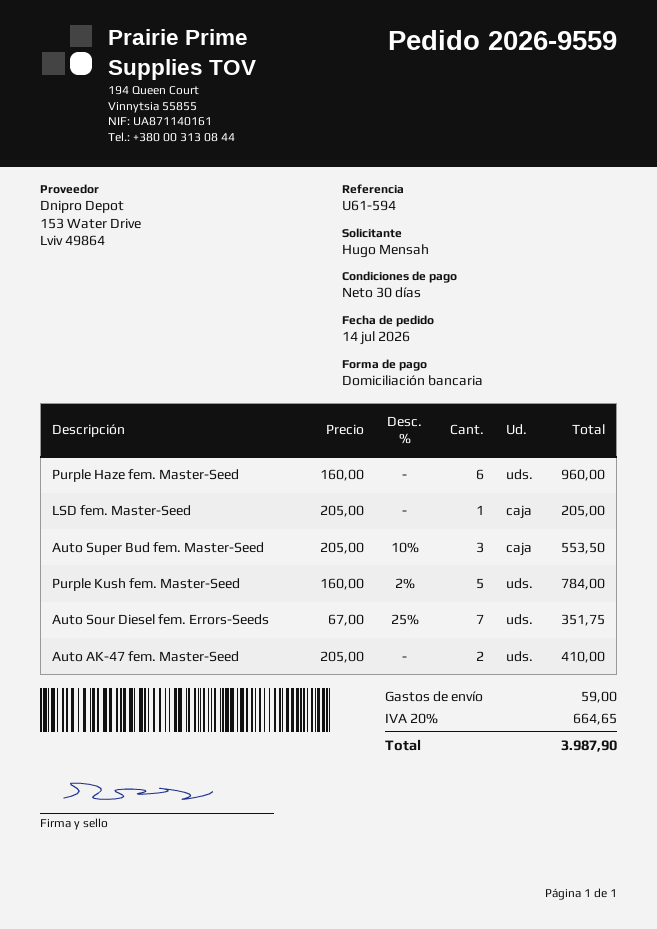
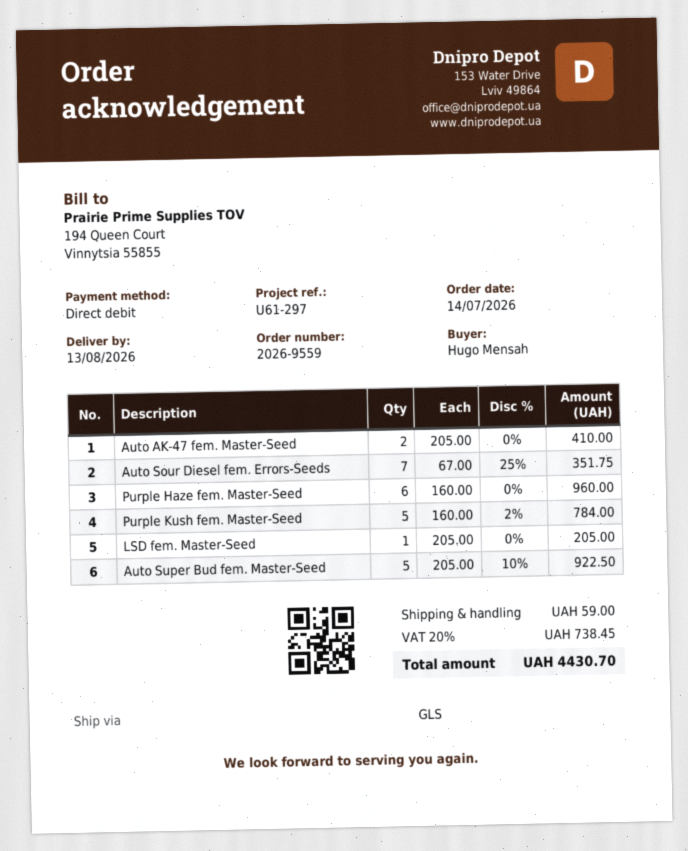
reference: U61-594 -> U61-297
Auto Super Bud fem. Master-Seed: 3 x 205.00 - 10% = 553.50 -> 5 x 205.00 - 10% = 922.50
tax: 20% = 664.65 -> 20% = 738.45
total: 3987.90 -> 4430.70

